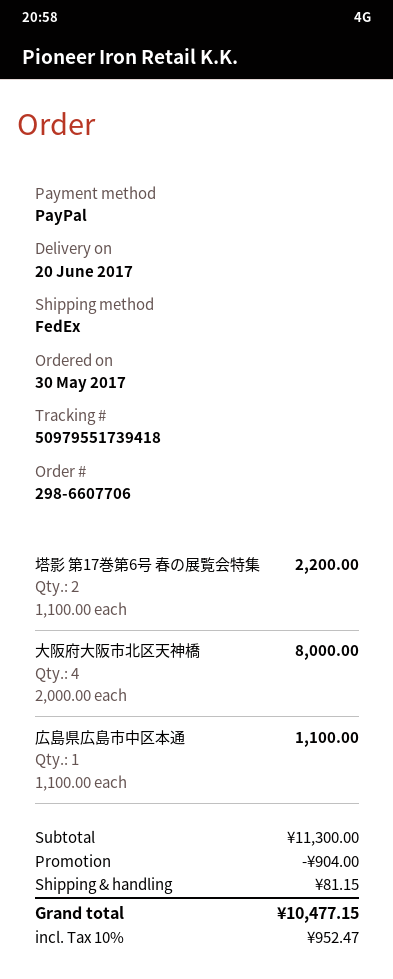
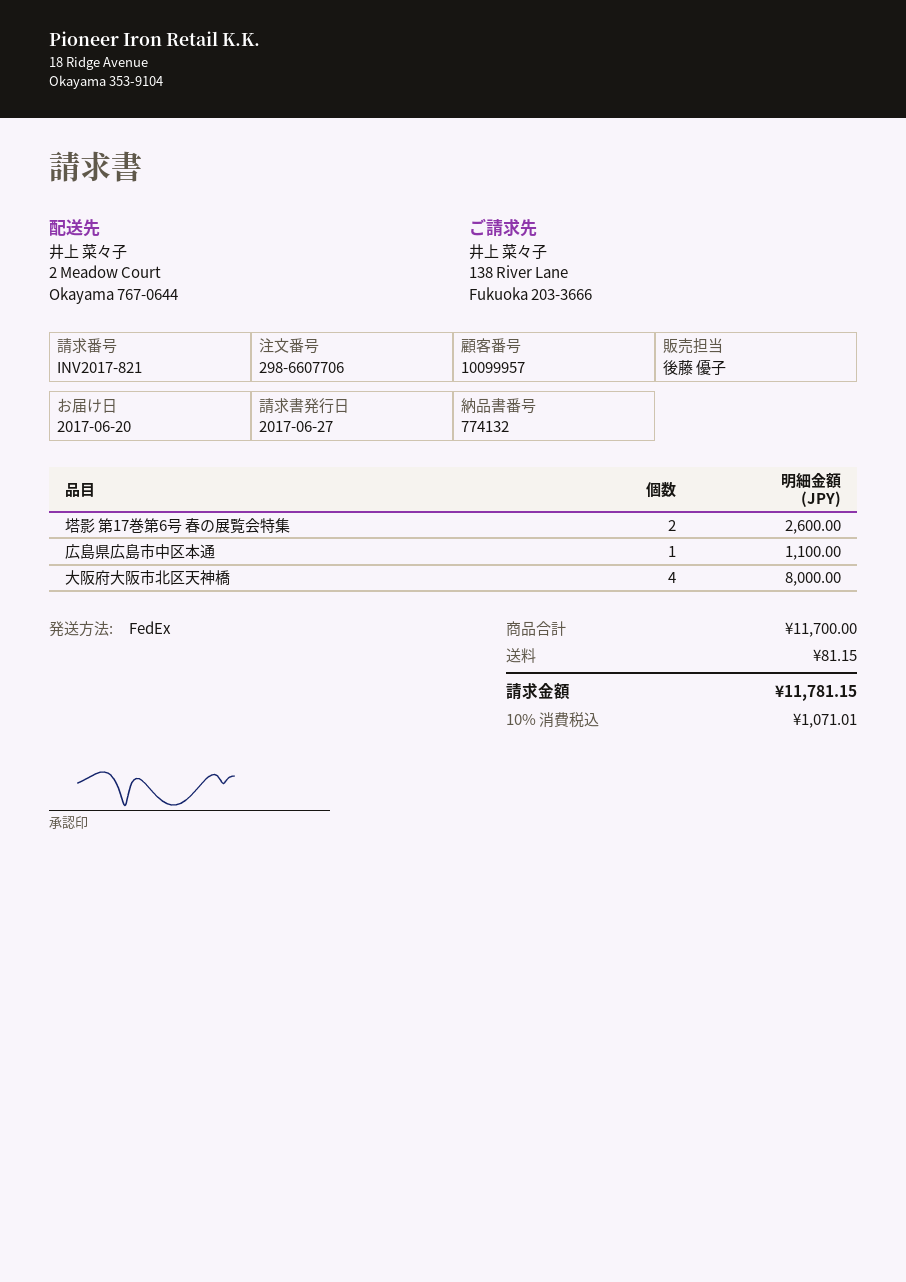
塔影 第17巻第6号 春の展覧会特集: 2 for 2200.00 -> 2 for 2600.00
subtotal: 11300.00 -> 11700.00
discount: 904.00 -> none
tax: 10% = 952.47 -> 10% = 1071.01
total: 10477.15 -> 11781.15

